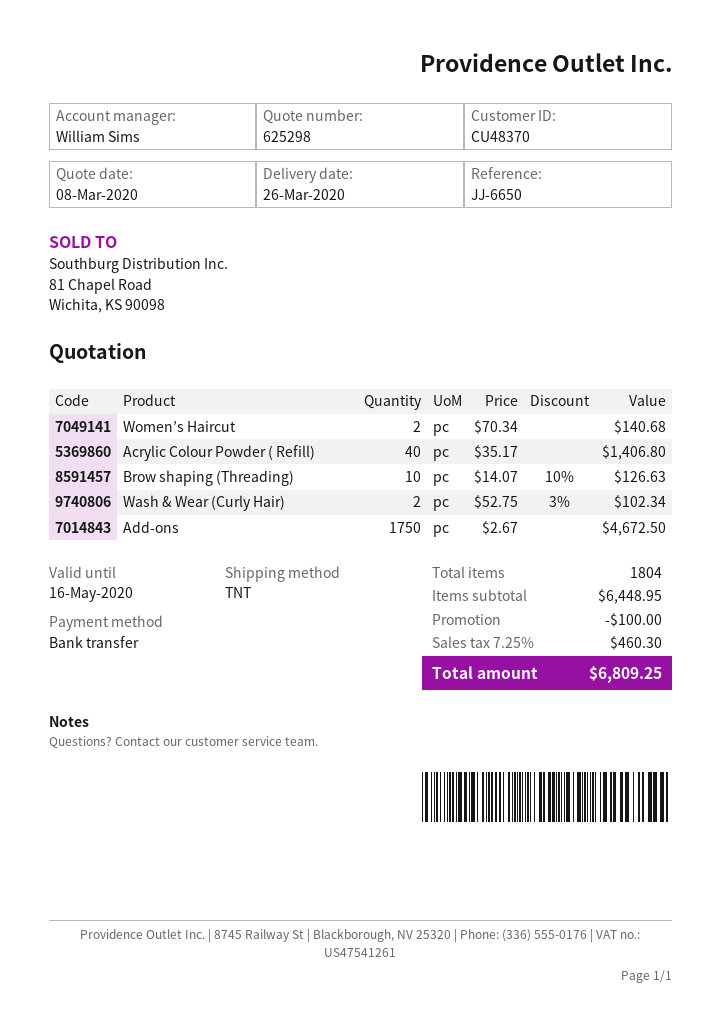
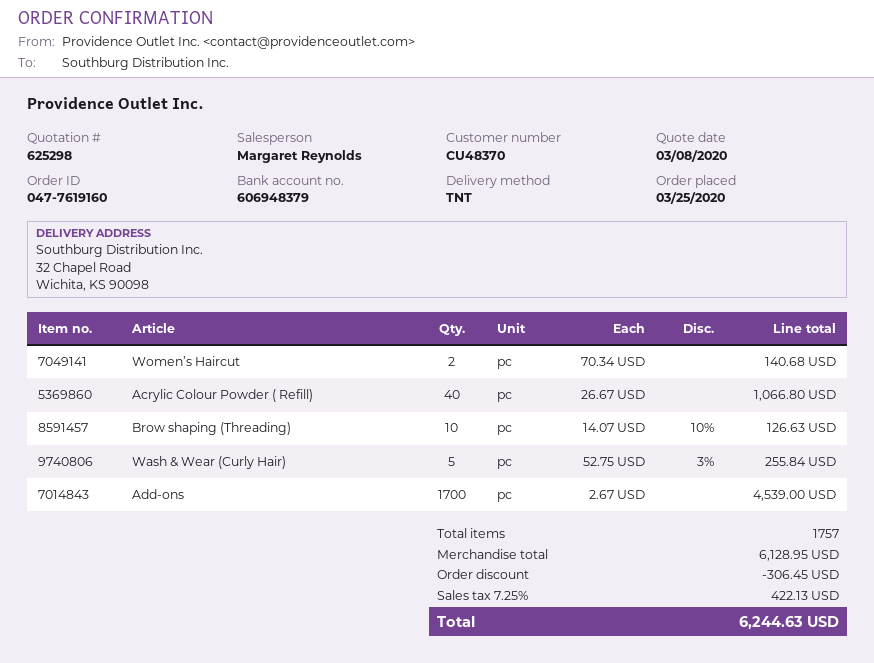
sales rep: William Sims -> Margaret Reynolds
Acrylic Colour Powder ( Refill): 40 x 35.17 = 1406.80 -> 40 x 26.67 = 1066.80
Wash & Wear (Curly Hair): 2 x 52.75 - 3% = 102.34 -> 5 x 52.75 - 3% = 255.84
Add-ons: 1750 x 2.67 = 4672.50 -> 1700 x 2.67 = 4539.00
total quantity: 1804 -> 1757
subtotal: 6448.95 -> 6128.95
discount: 100.00 -> 306.45
tax: 7.25% = 460.30 -> 7.25% = 422.13
total: 6809.25 -> 6244.63

